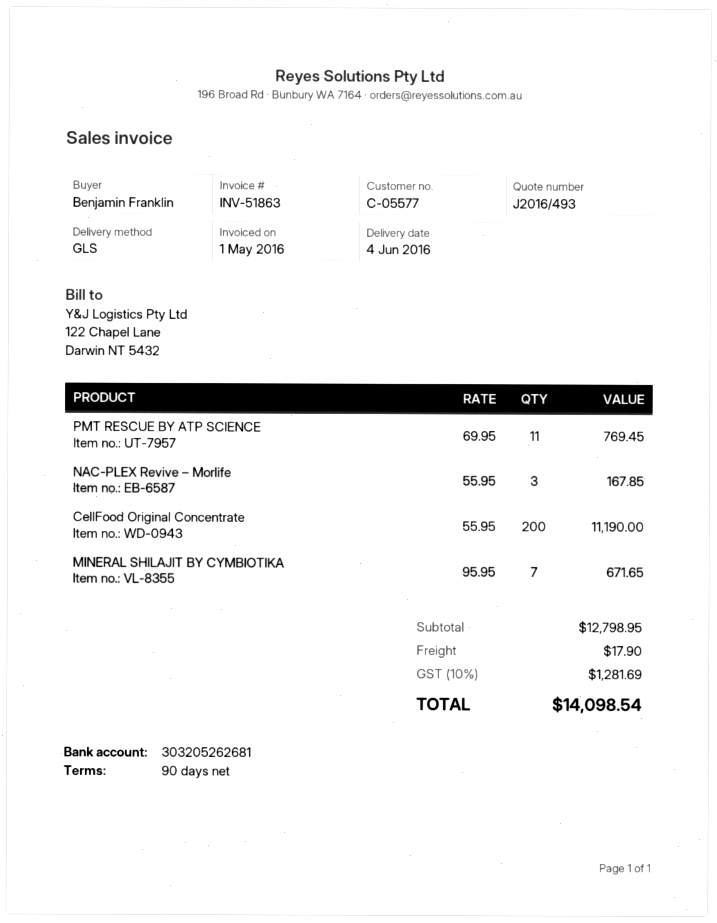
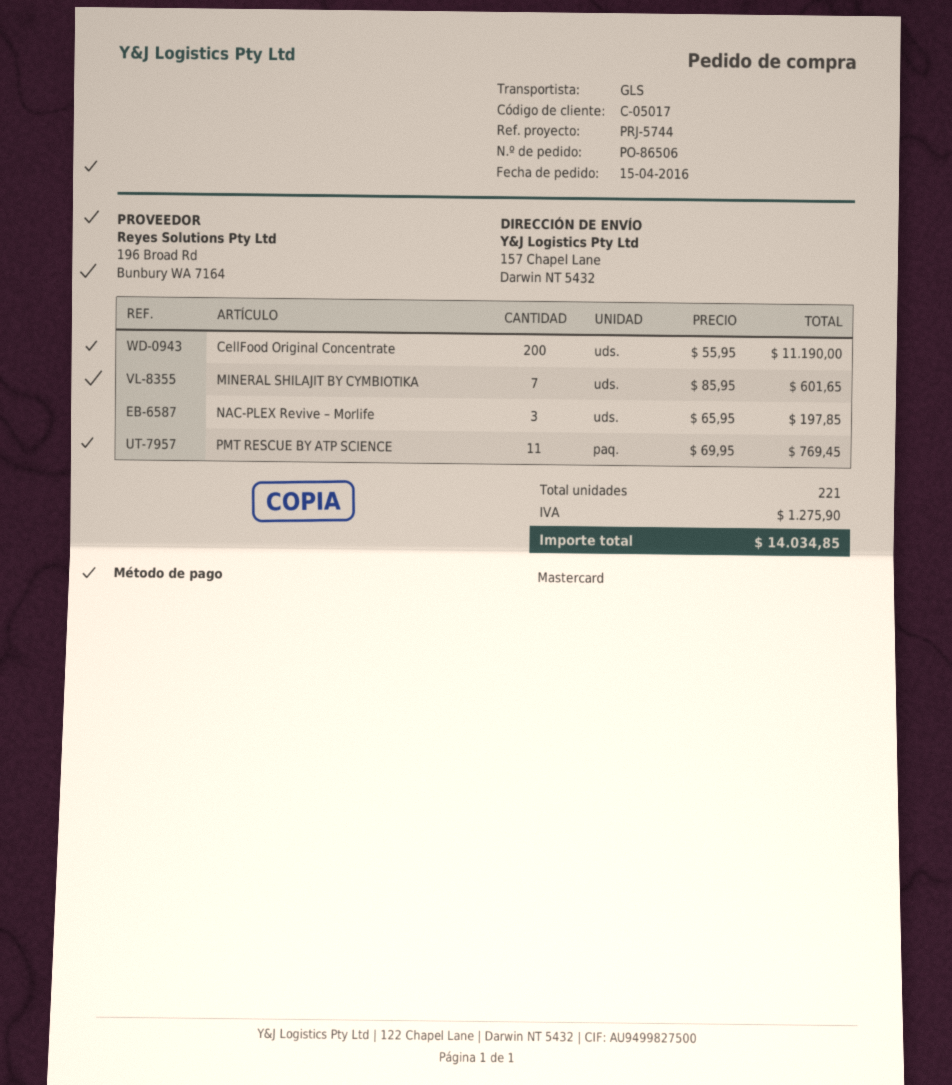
customer number: C-05577 -> C-05017
NAC-PLEX Revive – Morlife: 3 x 55.95 = 167.85 -> 3 x 65.95 = 197.85
MINERAL SHILAJIT BY CYMBIOTIKA: 7 x 95.95 = 671.65 -> 7 x 85.95 = 601.65
shipping: 17.90 -> none
tax: 1281.69 -> 1275.90
total: 14098.54 -> 14034.85

